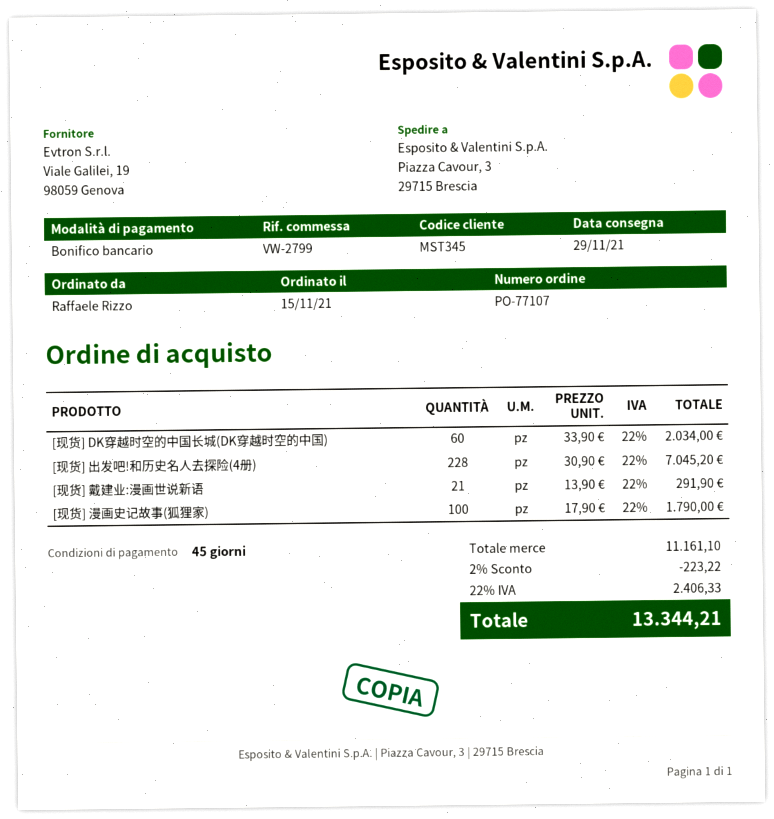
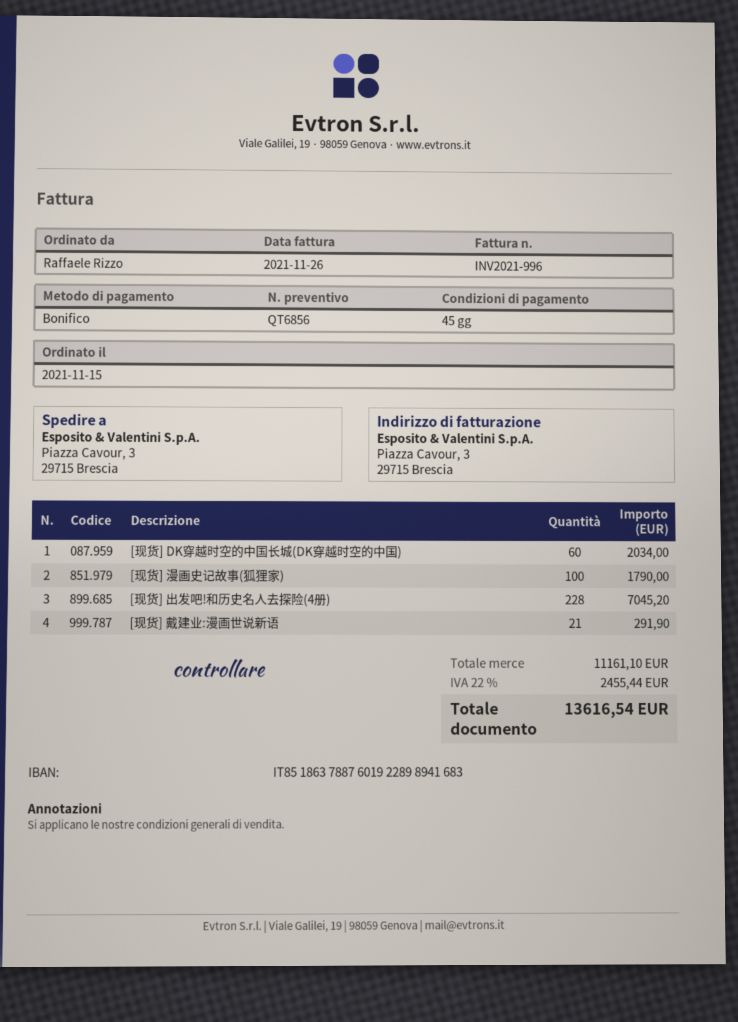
discount: 2% = 223.22 -> none
tax: 22% = 2406.33 -> 22% = 2455.44
total: 13344.21 -> 13616.54

